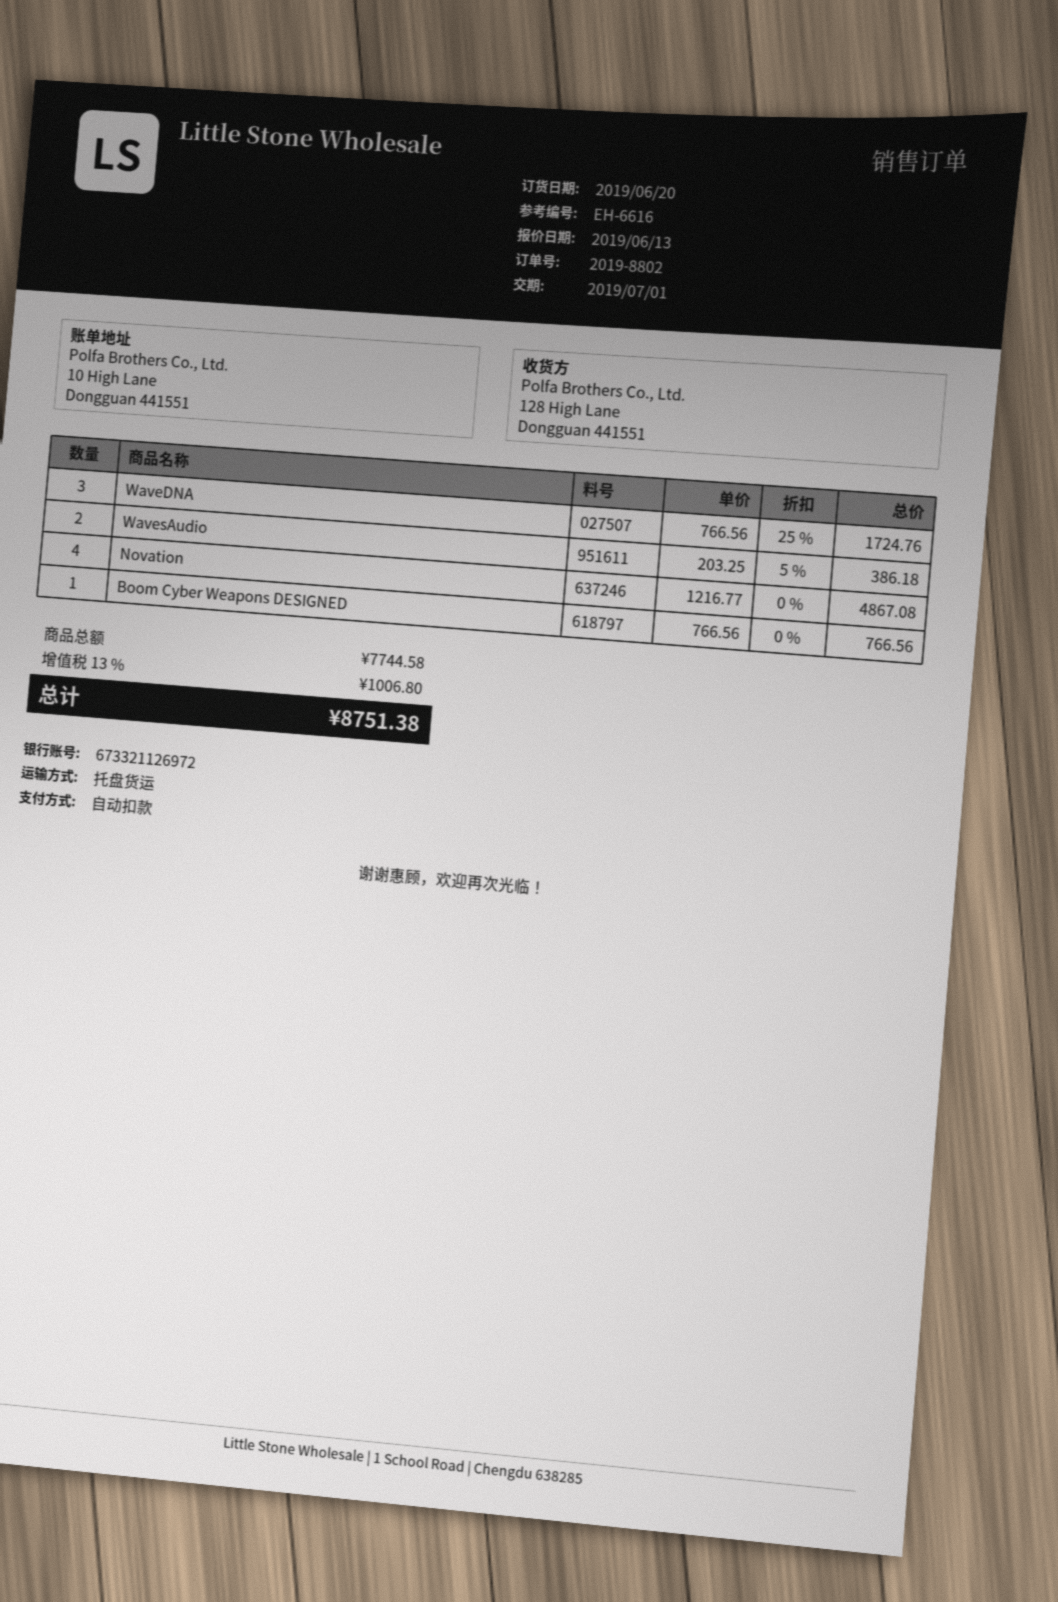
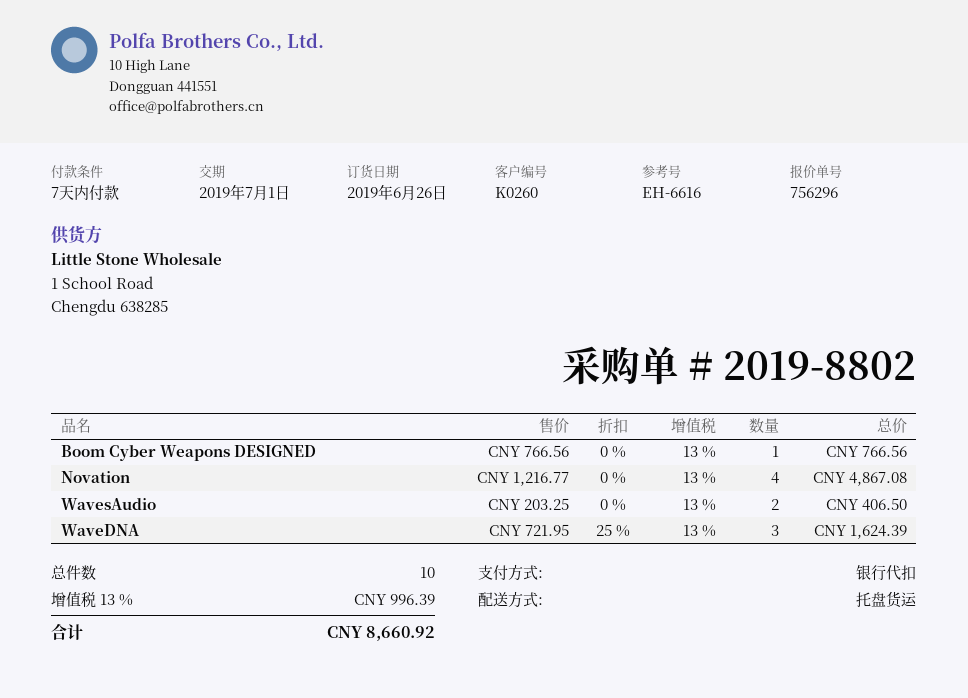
order date: 2019-06-20 -> 2019-06-26
WaveDNA: 3 x 766.56 - 25% = 1724.76 -> 3 x 721.95 - 25% = 1624.39
WavesAudio: 2 x 203.25 - 5% = 386.18 -> 2 x 203.25 = 406.50
tax: 13% = 1006.80 -> 13% = 996.39
total: 8751.38 -> 8660.92

